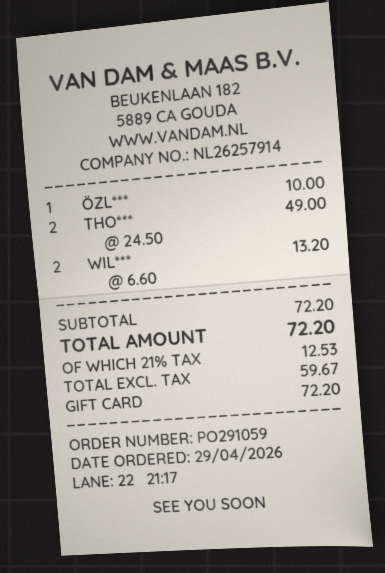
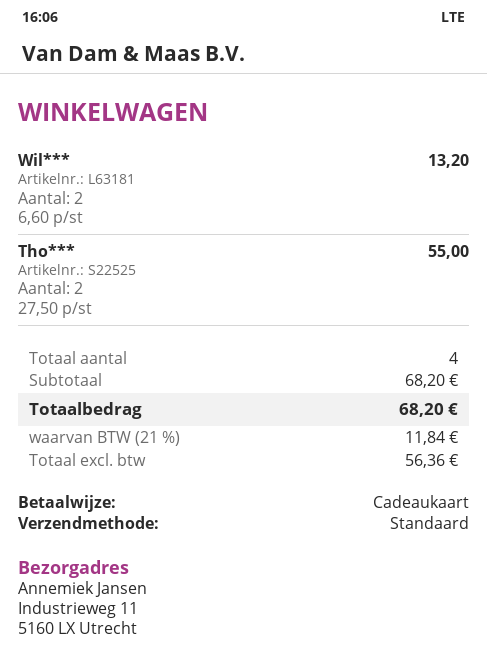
ÖZL***: 1 x 10.00 = 10.00 -> none
THO***: 2 x 24.50 = 49.00 -> 2 x 27.50 = 55.00
subtotal: 72.20 -> 68.20
net: 59.67 -> 56.36
tax: 21% = 12.53 -> 21% = 11.84
total: 72.20 -> 68.20

